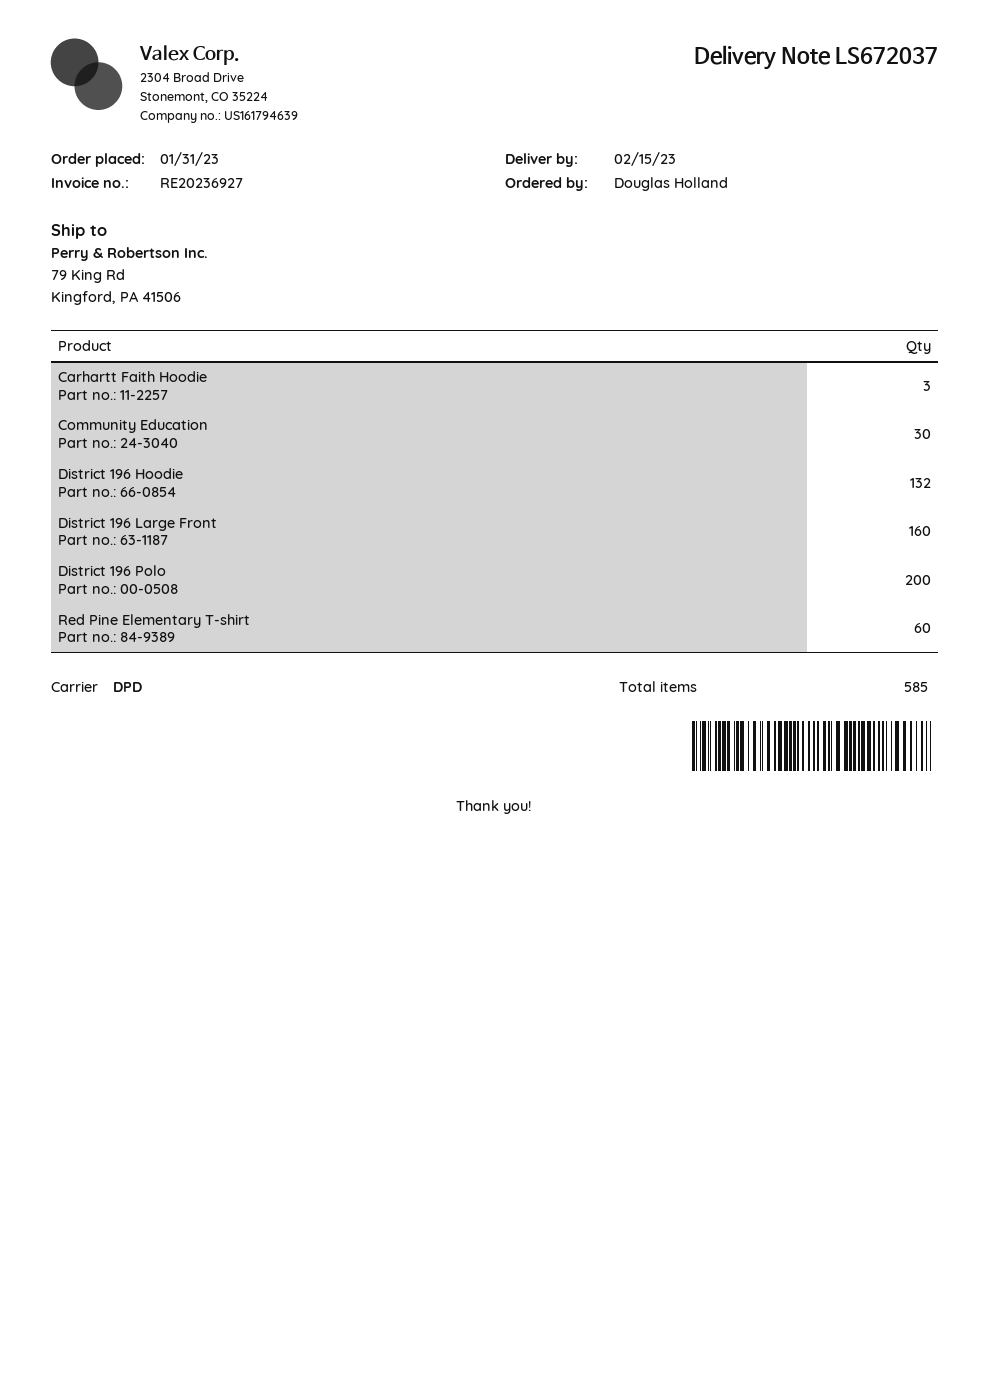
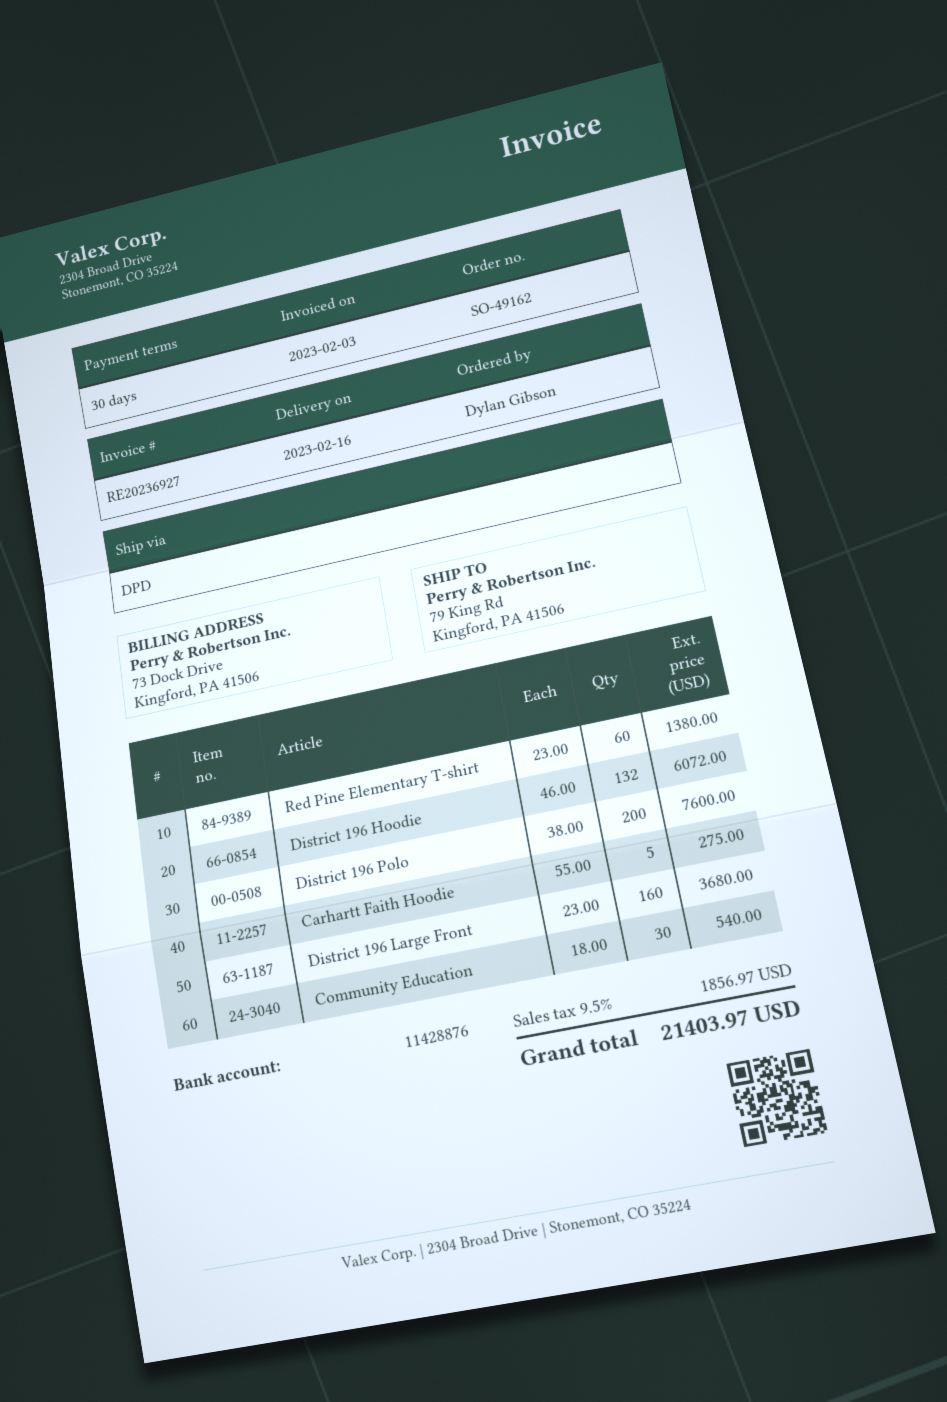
delivery date: 2023-02-15 -> 2023-02-16
ordered by: Douglas Holland -> Dylan Gibson
Carhartt Faith Hoodie: 3 -> 5

